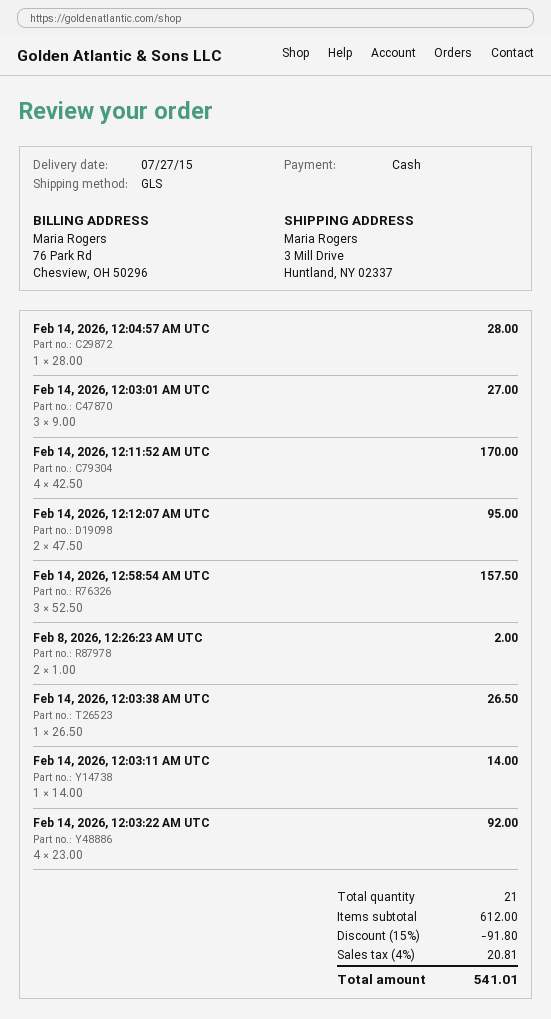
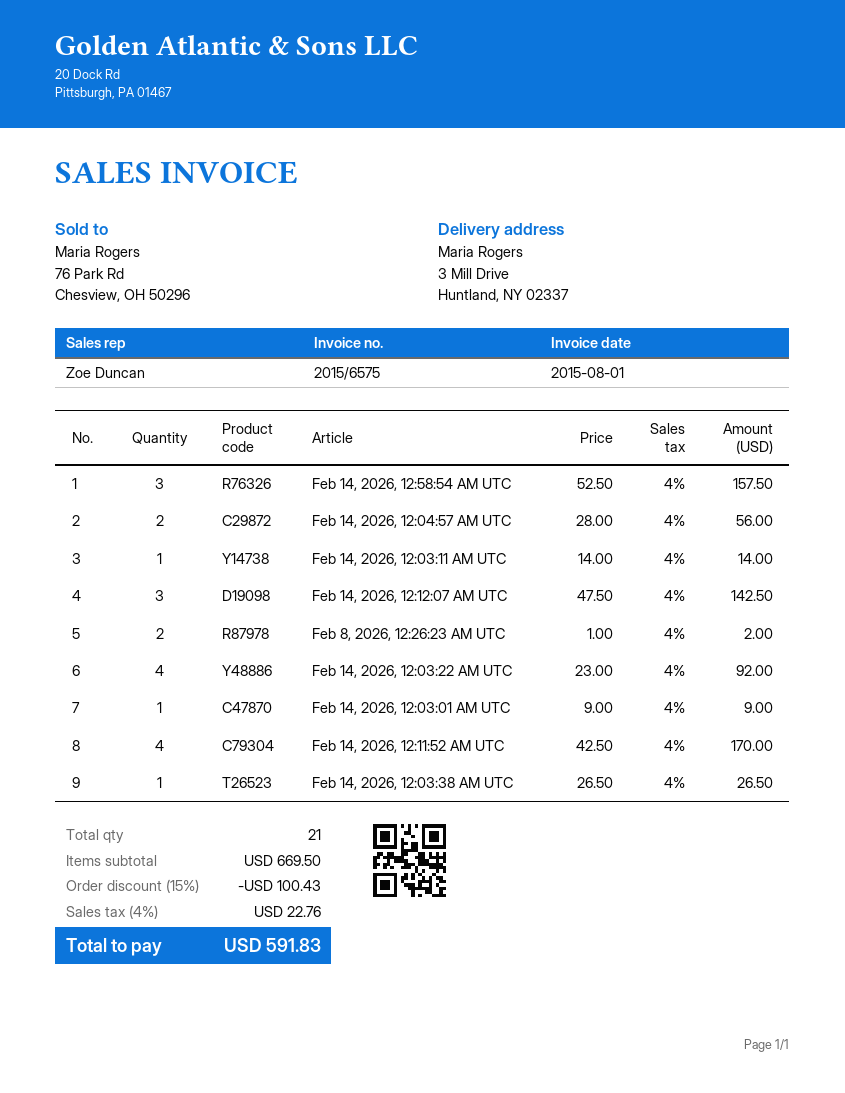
Feb 14, 2026, 12:04:57 AM UTC: 1 x 28.00 = 28.00 -> 2 x 28.00 = 56.00
Feb 14, 2026, 12:03:01 AM UTC: 3 x 9.00 = 27.00 -> 1 x 9.00 = 9.00
Feb 14, 2026, 12:12:07 AM UTC: 2 x 47.50 = 95.00 -> 3 x 47.50 = 142.50
subtotal: 612.00 -> 669.50
discount: 15% = 91.80 -> 15% = 100.43
tax: 4% = 20.81 -> 4% = 22.76
total: 541.01 -> 591.83

